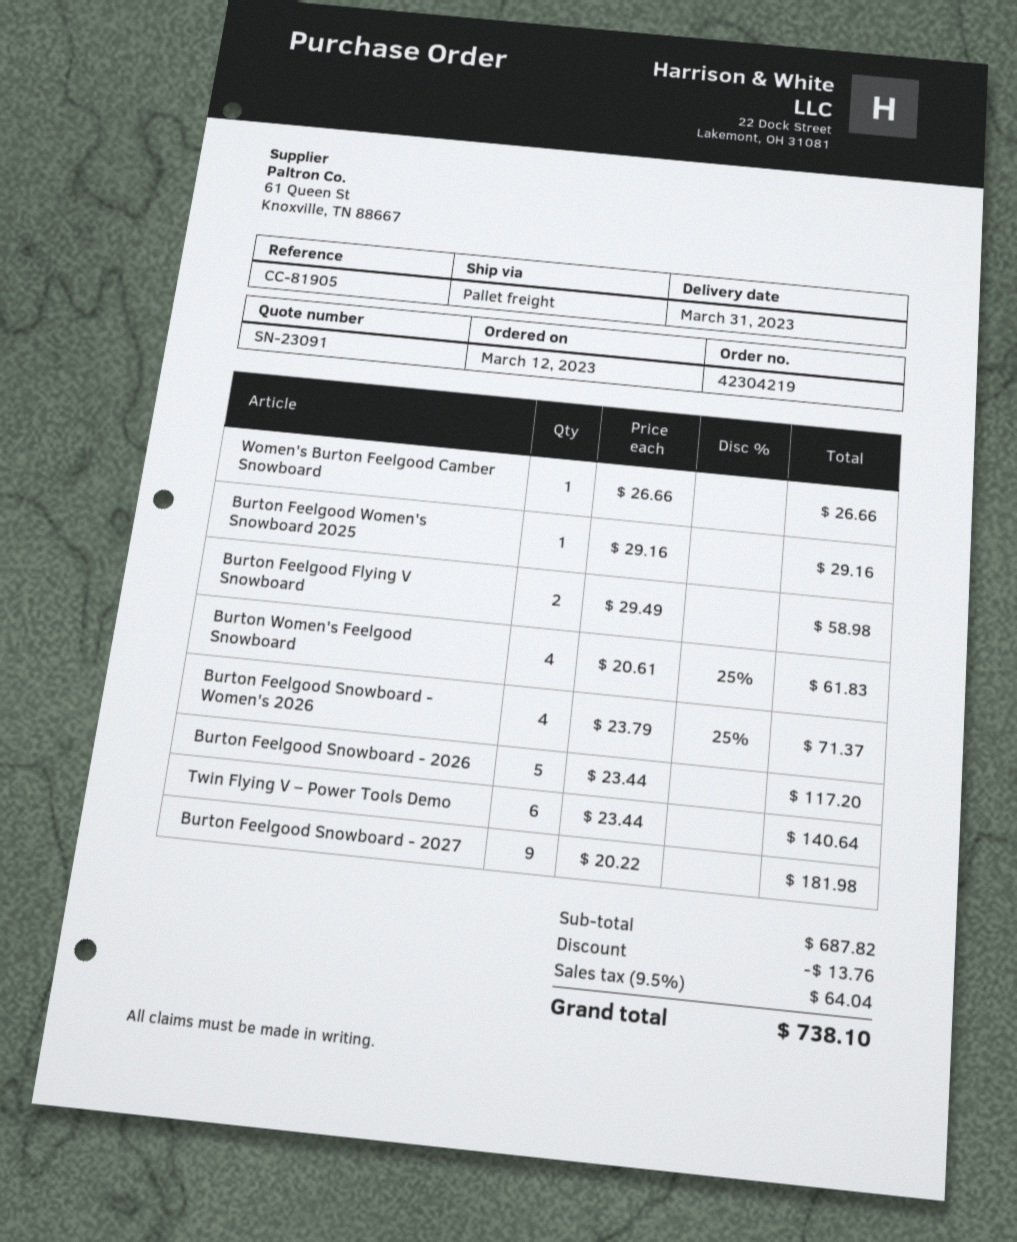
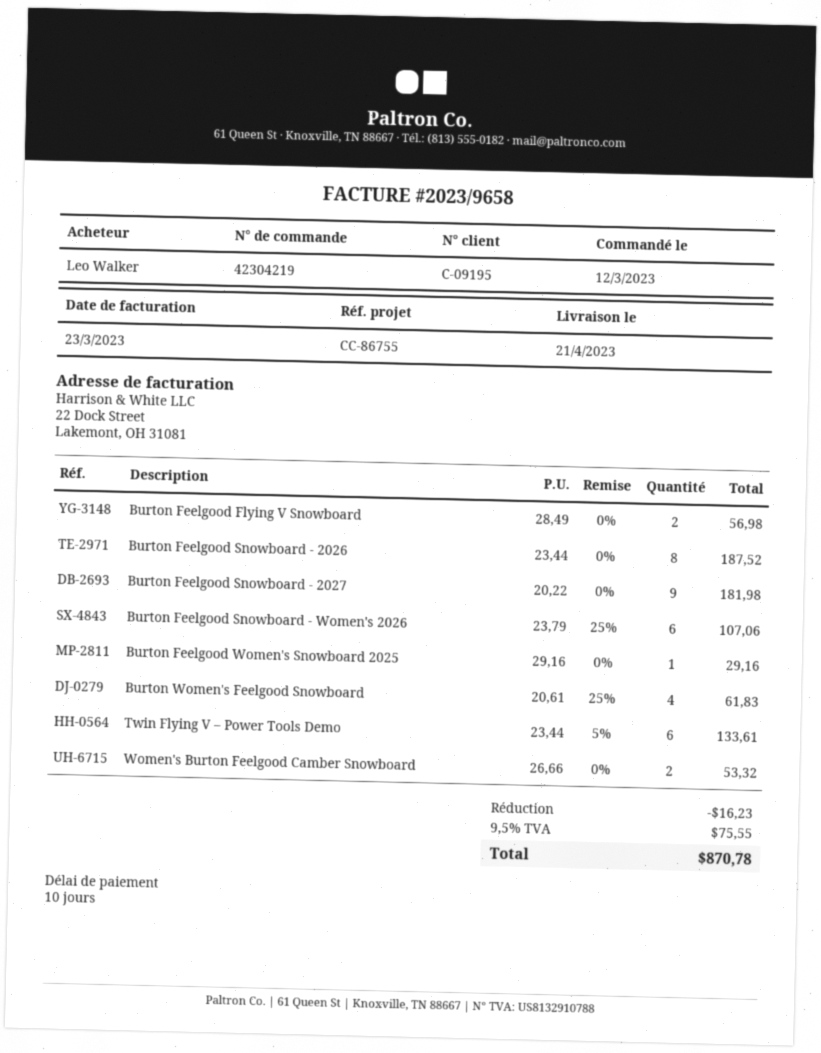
delivery date: 2023-03-31 -> 2023-04-21
reference: CC-81905 -> CC-86755
Women's Burton Feelgood Camber Snowboard: 1 x 26.66 = 26.66 -> 2 x 26.66 = 53.32
Burton Feelgood Flying V Snowboard: 2 x 29.49 = 58.98 -> 2 x 28.49 = 56.98
Burton Feelgood Snowboard - Women's 2026: 4 x 23.79 - 25% = 71.37 -> 6 x 23.79 - 25% = 107.06
Burton Feelgood Snowboard - 2026: 5 x 23.44 = 117.20 -> 8 x 23.44 = 187.52
Twin Flying V – Power Tools Demo: 6 x 23.44 = 140.64 -> 6 x 23.44 - 5% = 133.61
discount: 13.76 -> 16.23
tax: 9.5% = 64.04 -> 9.5% = 75.55
total: 738.10 -> 870.78

